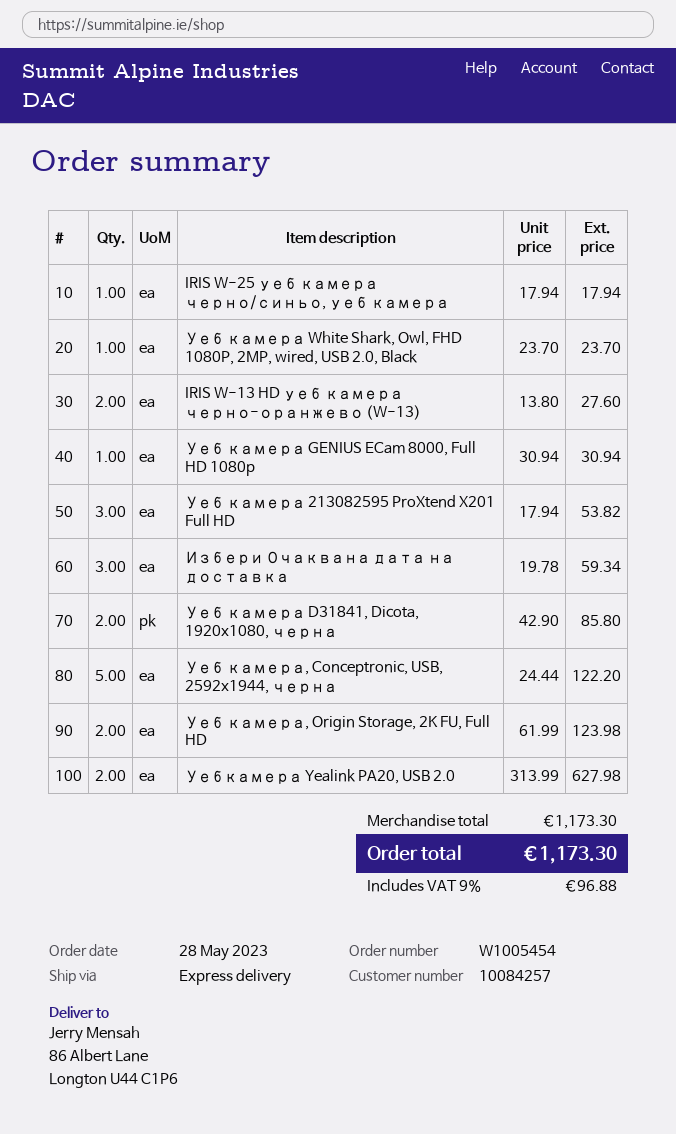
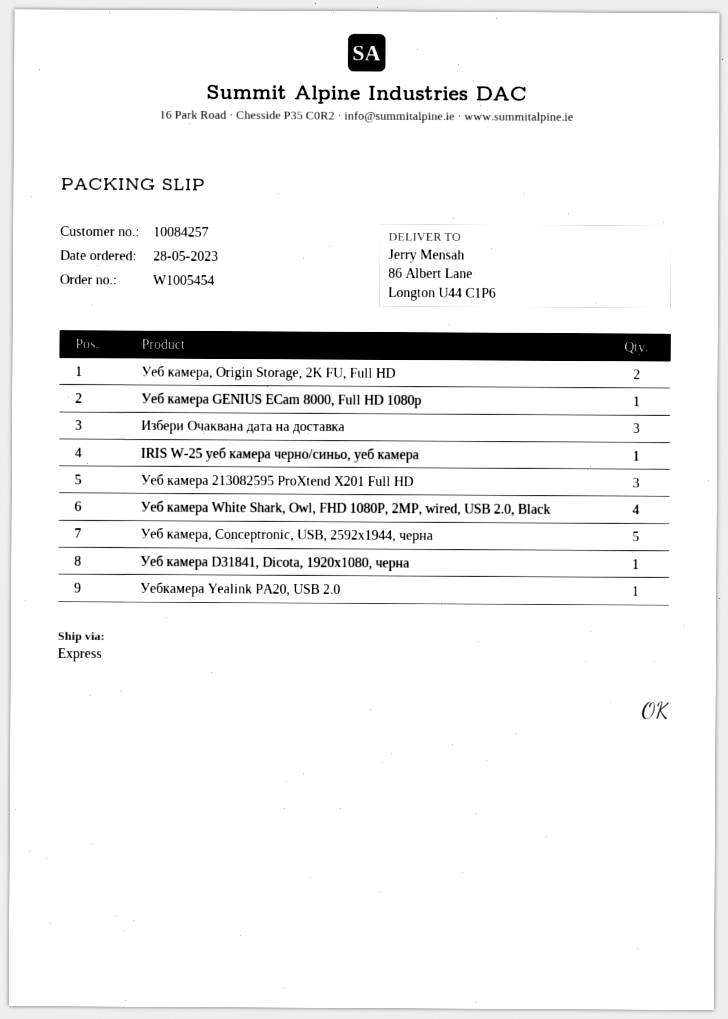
Уеб камера White Shark, Owl, FHD 1080P, 2MP, wired, USB 2.0, Black: 1 -> 4
IRIS W-13 HD уеб камера черно-оранжево (W-13): 2 -> none
Уеб камера D31841, Dicota, 1920x1080, черна: 2 -> 1
Уебкамера Yealink PA20, USB 2.0: 2 -> 1

